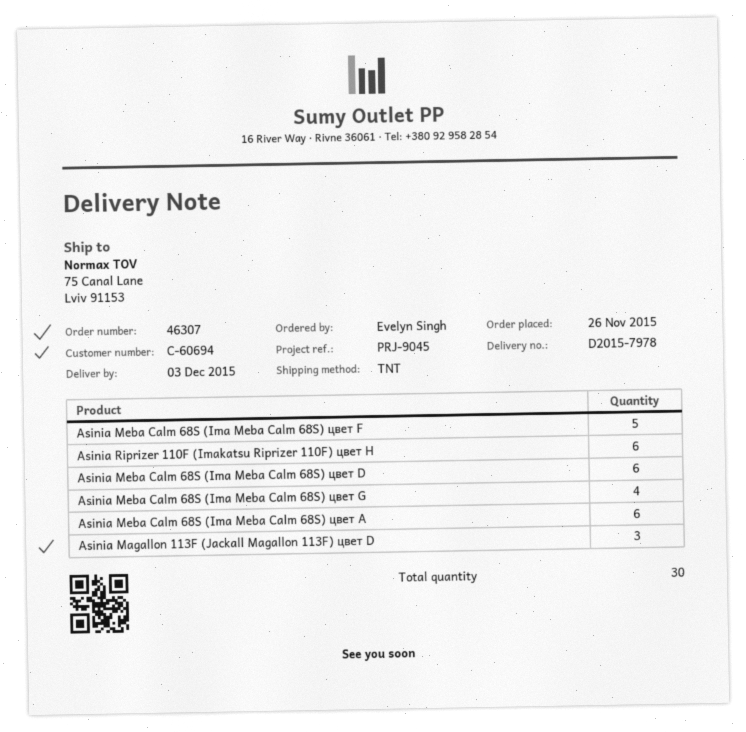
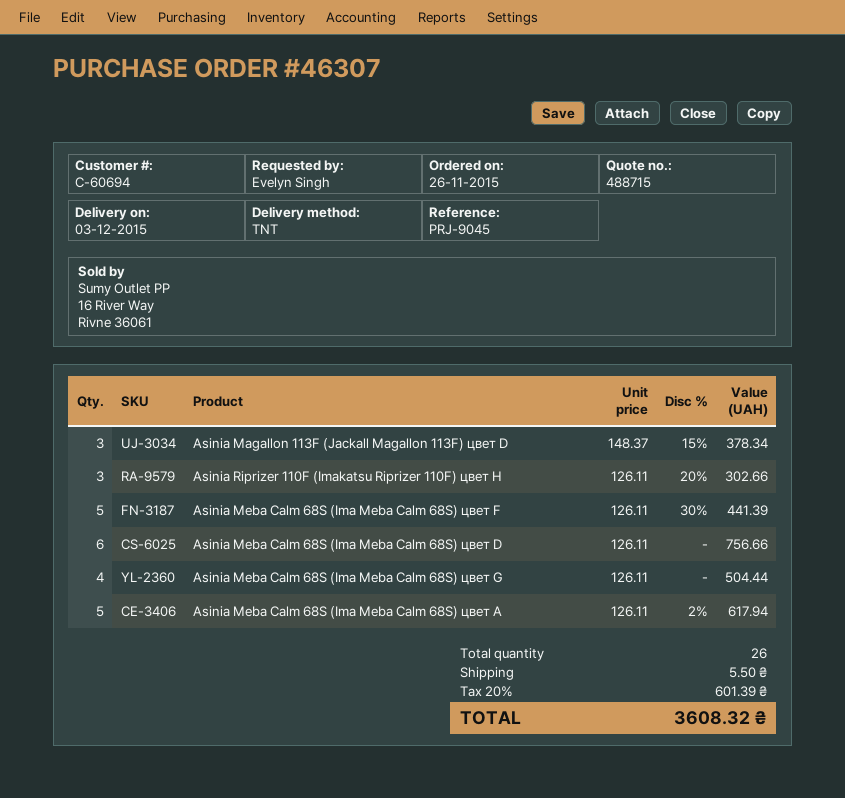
Asinia Riprizer 110F (Imakatsu Riprizer 110F) цвет H: 6 -> 3
Asinia Meba Calm 68S (Ima Meba Calm 68S) цвет A: 6 -> 5
total quantity: 30 -> 26

